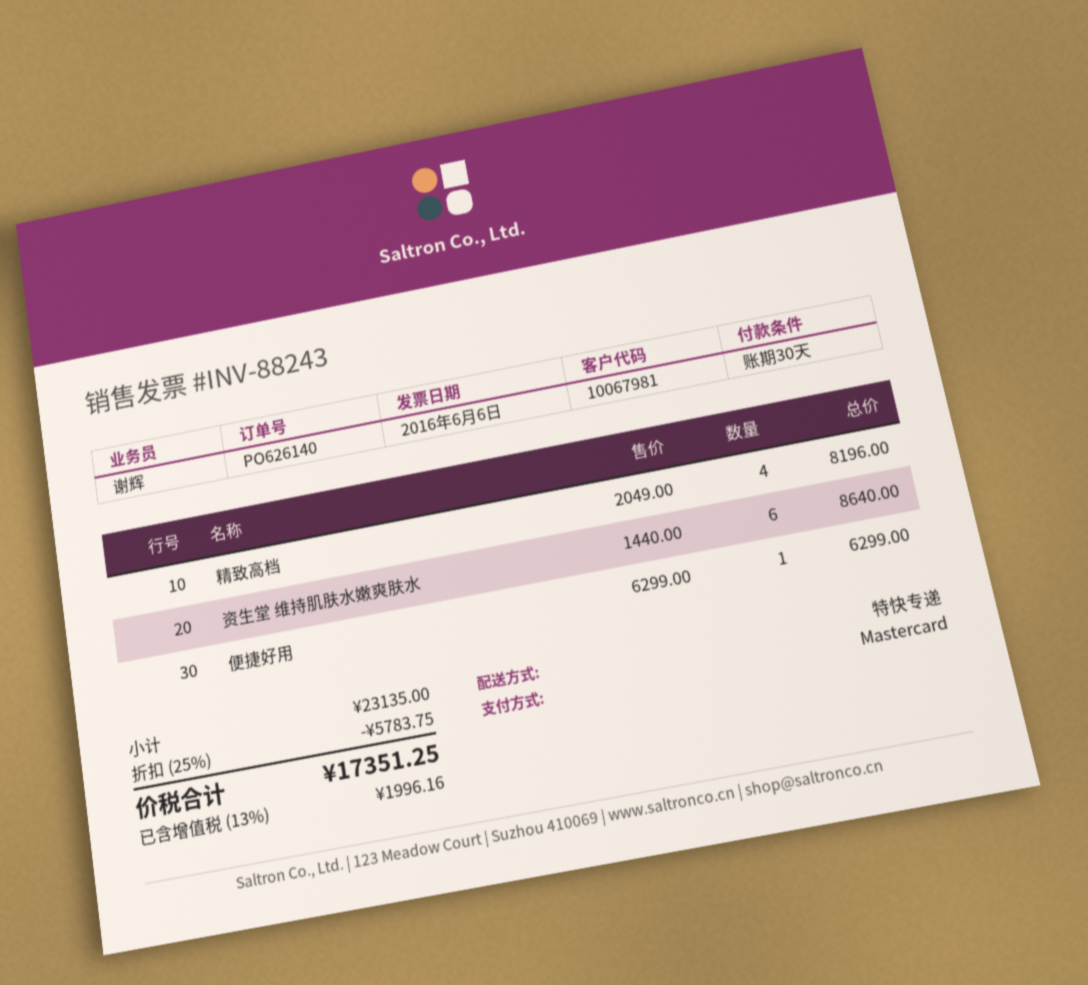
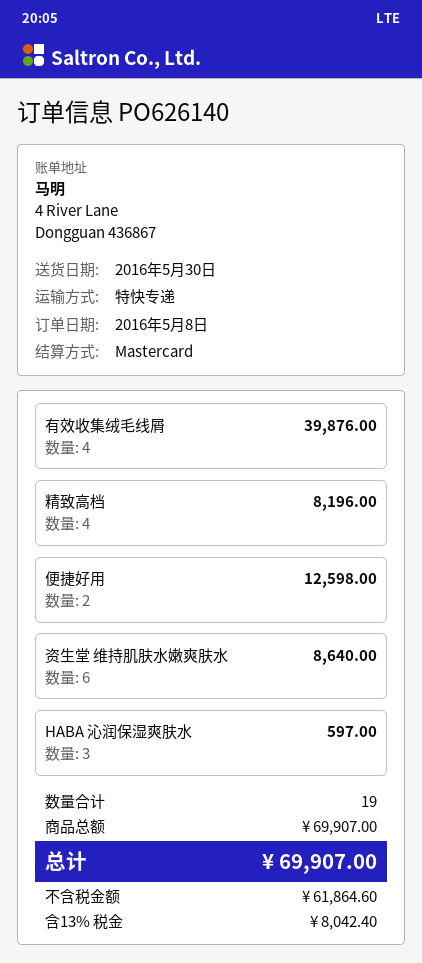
便捷好用: 1 for 6299.00 -> 2 for 12598.00
有效收集绒毛线屑: none -> 4 for 39876.00
HABA 沁润保湿爽肤水: none -> 3 for 597.00
subtotal: 23135.00 -> 69907.00
discount: 25% = 5783.75 -> none
tax: 13% = 1996.16 -> 13% = 8042.40
total: 17351.25 -> 69907.00

